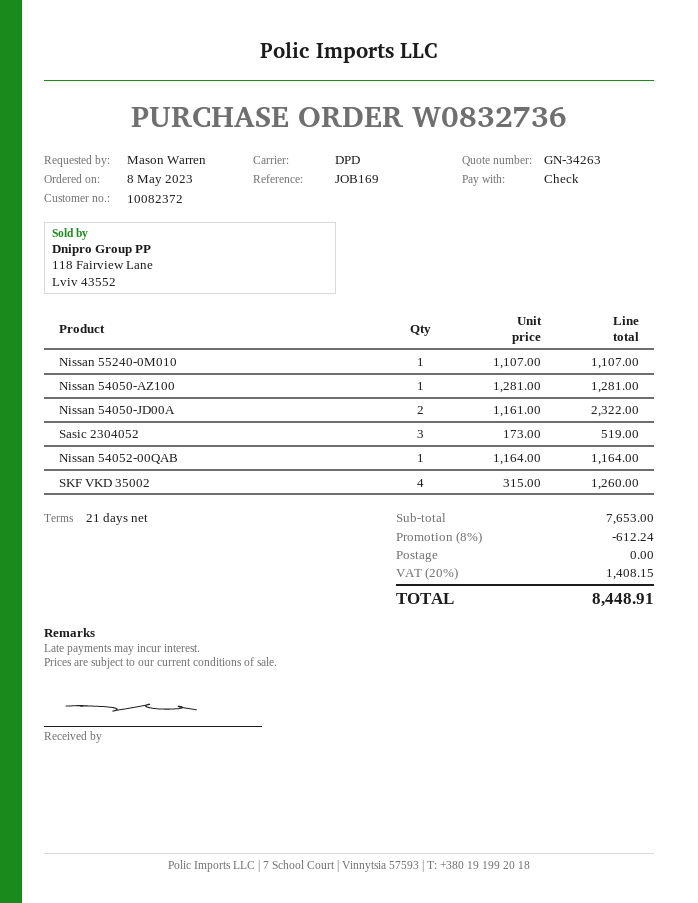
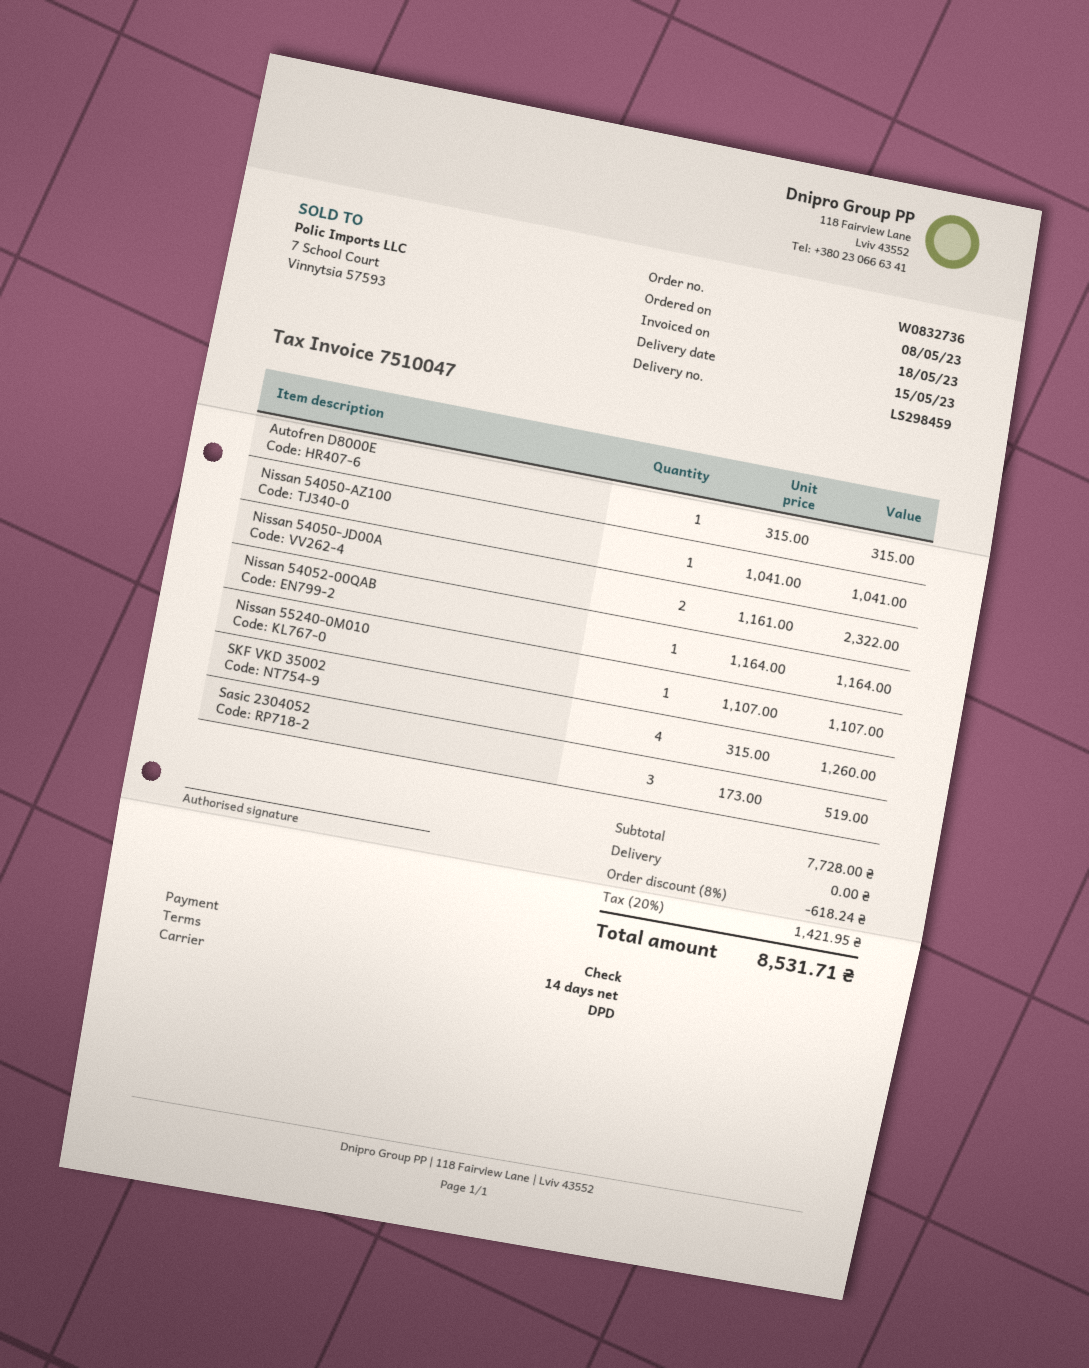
payment terms: 21 days -> 14 days
Nissan 54050-AZ100: 1 x 1281.00 = 1281.00 -> 1 x 1041.00 = 1041.00
Autofren D8000E: none -> 1 x 315.00 = 315.00
subtotal: 7653.00 -> 7728.00
discount: 8% = 612.24 -> 8% = 618.24
tax: 20% = 1408.15 -> 20% = 1421.95
total: 8448.91 -> 8531.71

